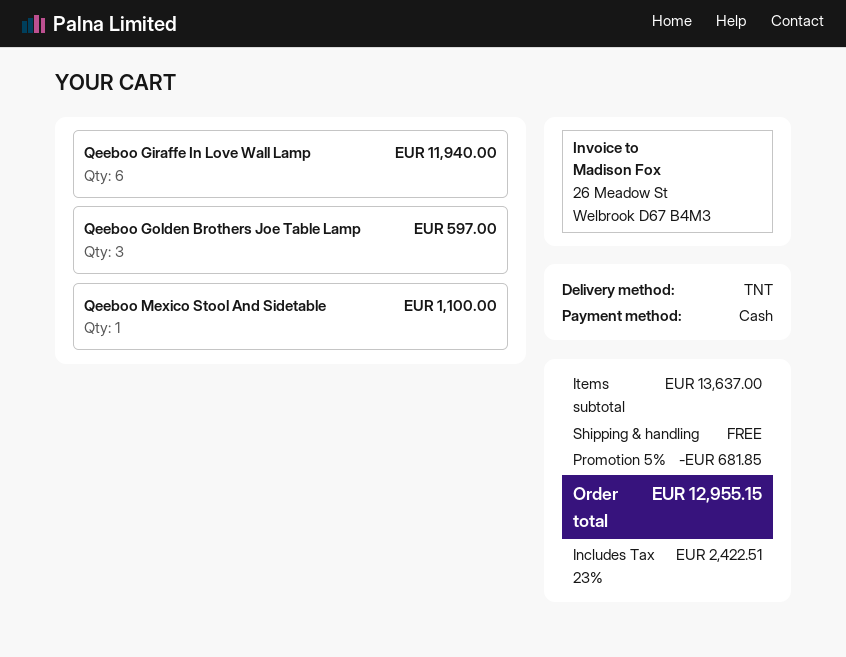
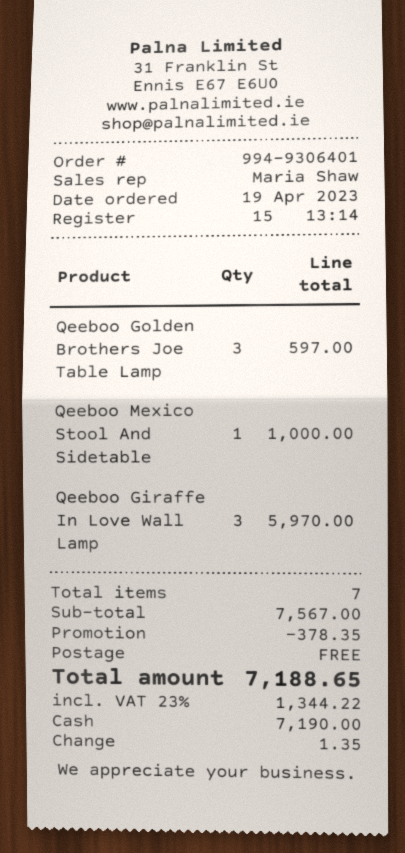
Qeeboo Giraffe In Love Wall Lamp: 6 for 11940.00 -> 3 for 5970.00
Qeeboo Mexico Stool And Sidetable: 1 for 1100.00 -> 1 for 1000.00
subtotal: 13637.00 -> 7567.00
discount: 681.85 -> 378.35
tax: 23% = 2422.51 -> 23% = 1344.22
total: 12955.15 -> 7188.65

